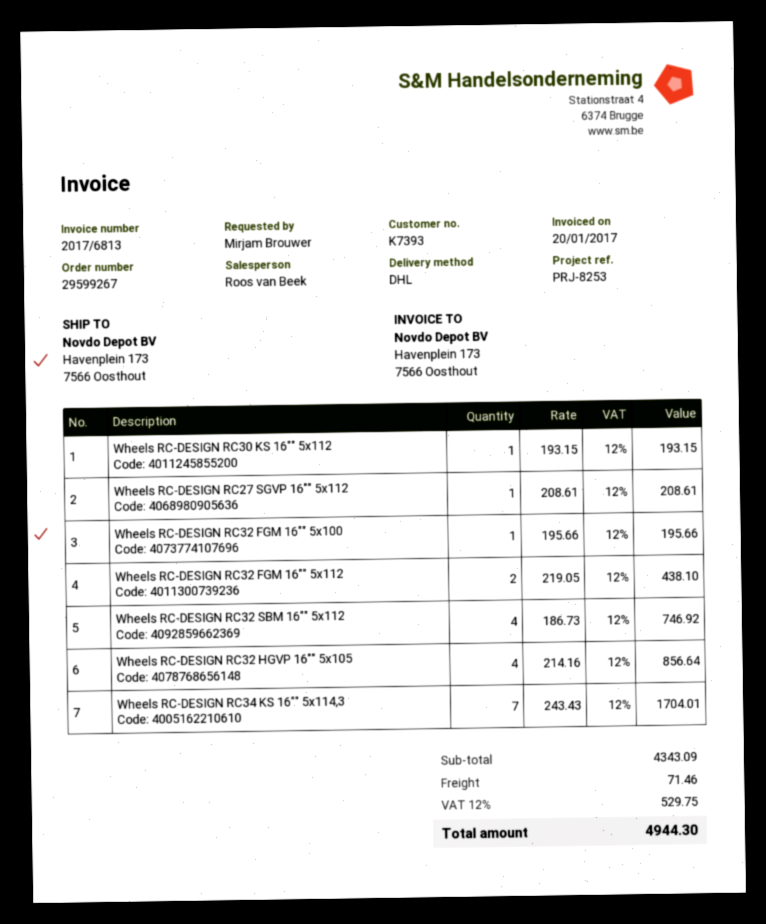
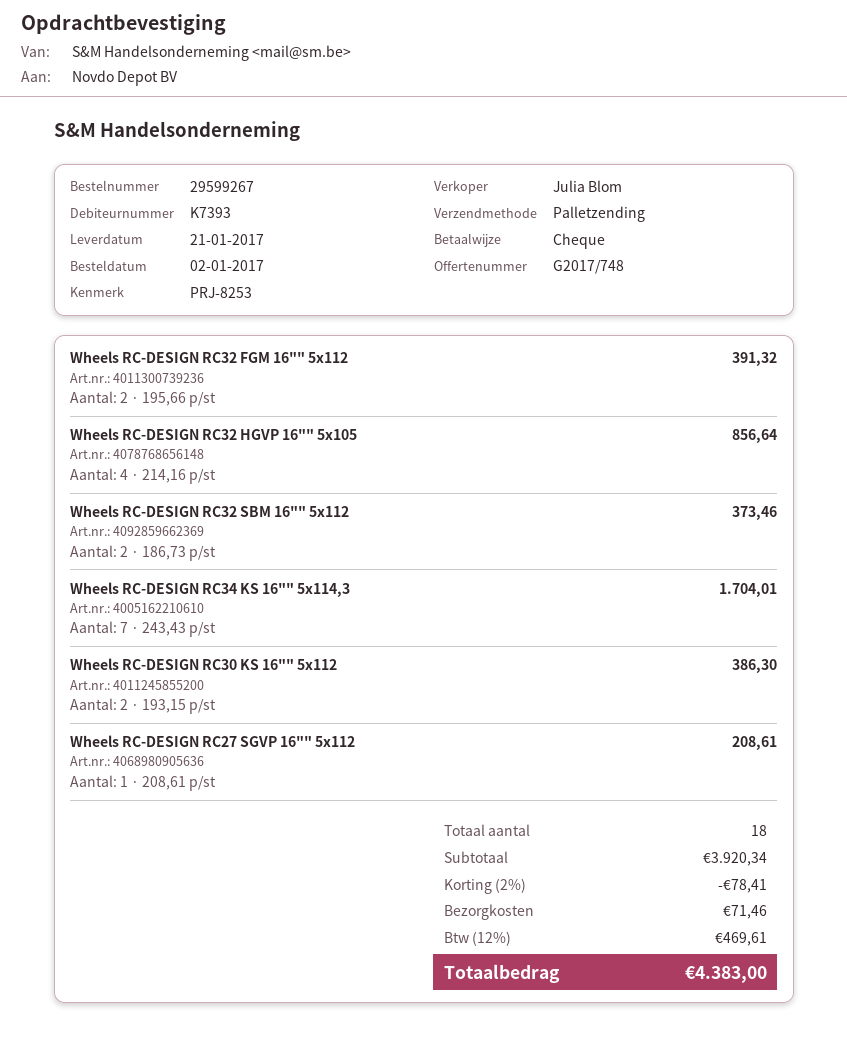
sales rep: Roos van Beek -> Julia Blom
shipping method: DHL -> pallet freight
Wheels RC-DESIGN RC30 KS 16"" 5x112: 1 x 193.15 = 193.15 -> 2 x 193.15 = 386.30
Wheels RC-DESIGN RC32 FGM 16"" 5x100: 1 x 195.66 = 195.66 -> none
Wheels RC-DESIGN RC32 FGM 16"" 5x112: 2 x 219.05 = 438.10 -> 2 x 195.66 = 391.32
Wheels RC-DESIGN RC32 SBM 16"" 5x112: 4 x 186.73 = 746.92 -> 2 x 186.73 = 373.46
subtotal: 4343.09 -> 3920.34
discount: none -> 2% = 78.41
tax: 12% = 529.75 -> 12% = 469.61
total: 4944.30 -> 4383.00

